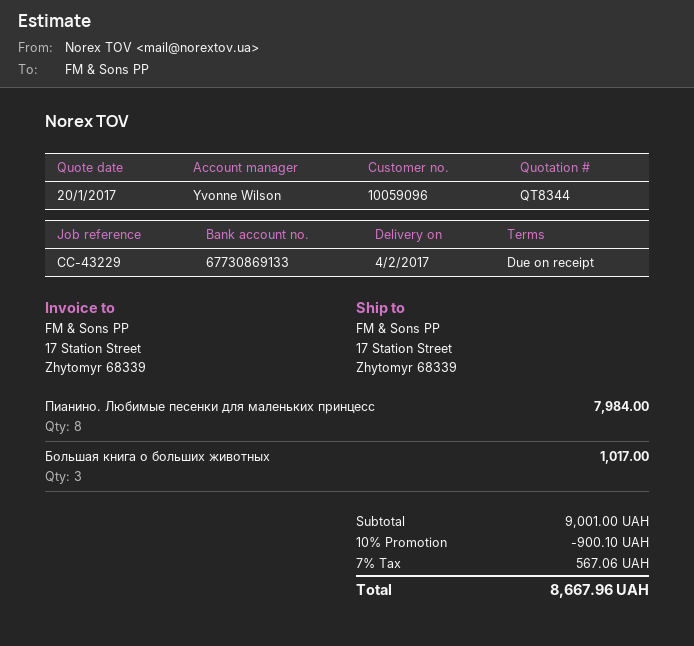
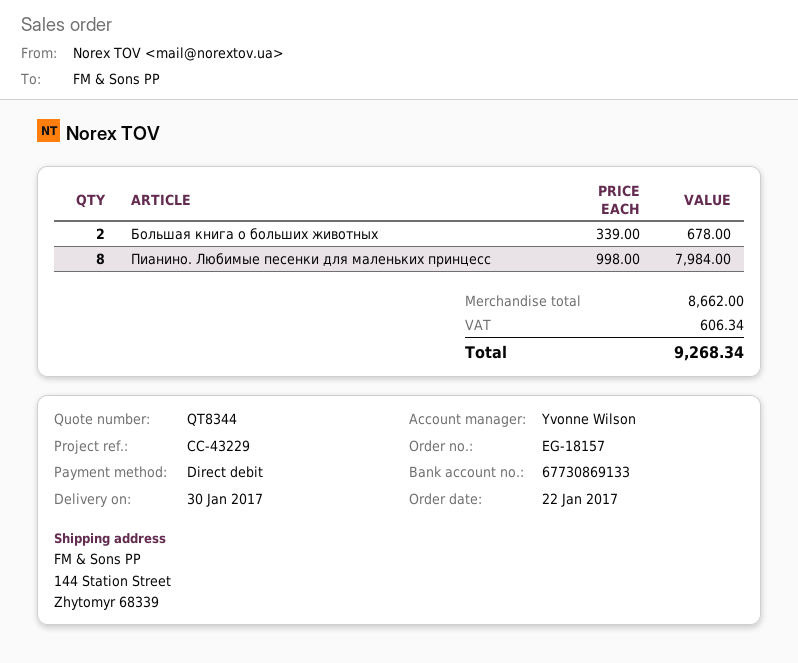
delivery date: 2017-02-04 -> 2017-01-30
ship to: 17 Station Street, Zhytomyr 68339 -> 144 Station Street, Zhytomyr 68339
Большая книга о больших животных: 3 for 1017.00 -> 2 for 678.00
subtotal: 9001.00 -> 8662.00
discount: 10% = 900.10 -> none
tax: 567.06 -> 606.34
total: 8667.96 -> 9268.34

